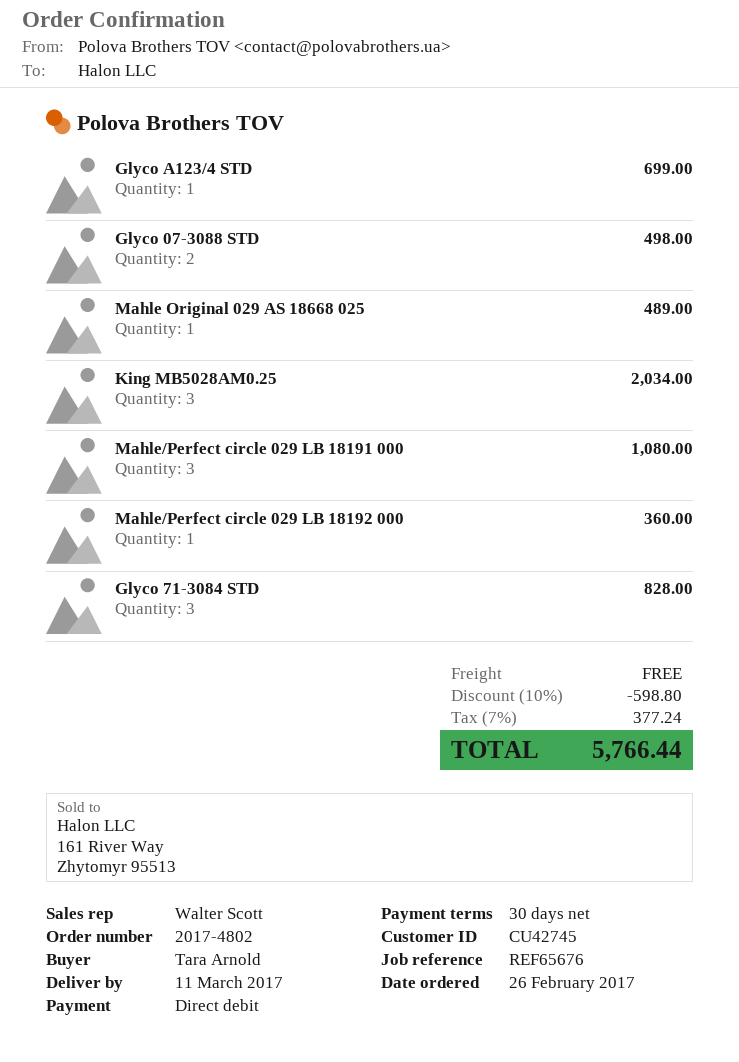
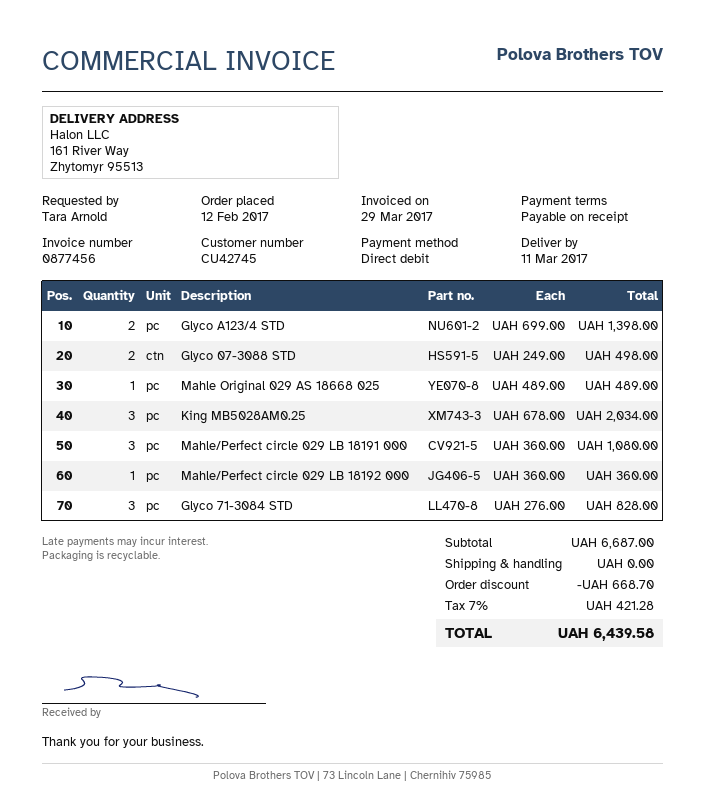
order date: 2017-02-26 -> 2017-02-12
payment terms: 30 days -> on receipt
Glyco A123/4 STD: 1 for 699.00 -> 2 for 1398.00
discount: 598.80 -> 668.70
tax: 7% = 377.24 -> 7% = 421.28
total: 5766.44 -> 6439.58

